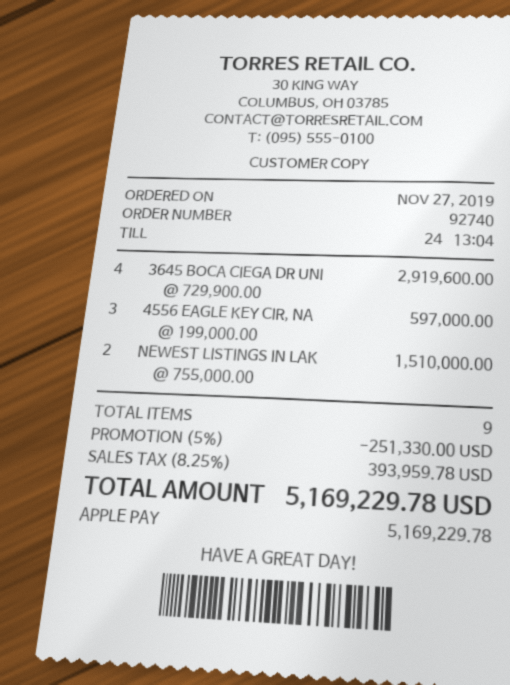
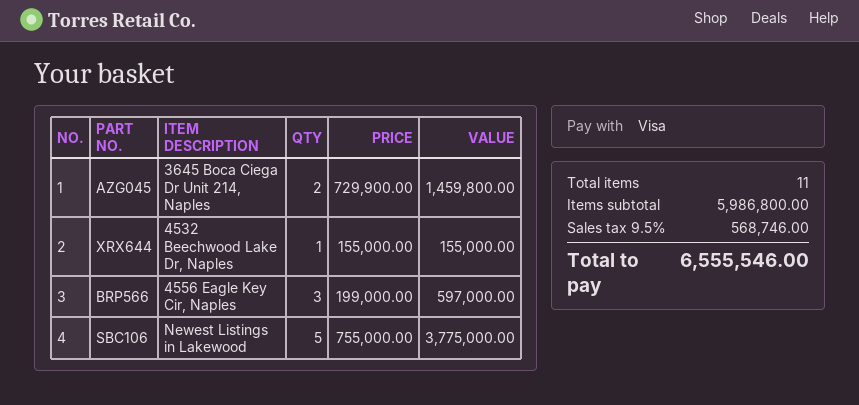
payment method: Apple Pay -> Visa
3645 BOCA CIEGA DR UNI: 4 x 729900.00 = 2919600.00 -> 2 x 729900.00 = 1459800.00
NEWEST LISTINGS IN LAK: 2 x 755000.00 = 1510000.00 -> 5 x 755000.00 = 3775000.00
4532 Beechwood Lake Dr, Naples: none -> 1 x 155000.00 = 155000.00
total quantity: 9 -> 11
discount: 5% = 251330.00 -> none
tax: 8.25% = 393959.78 -> 9.5% = 568746.00
total: 5169229.78 -> 6555546.00

